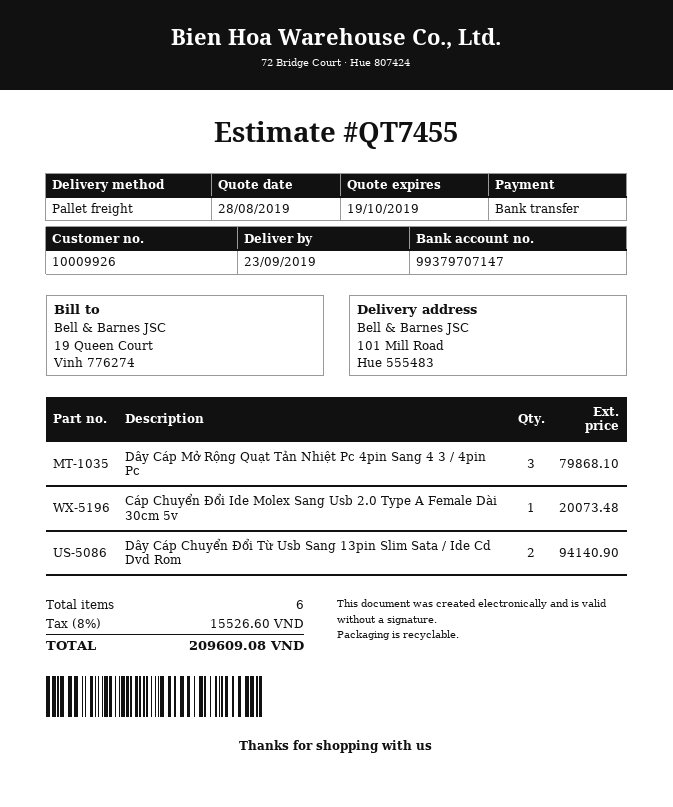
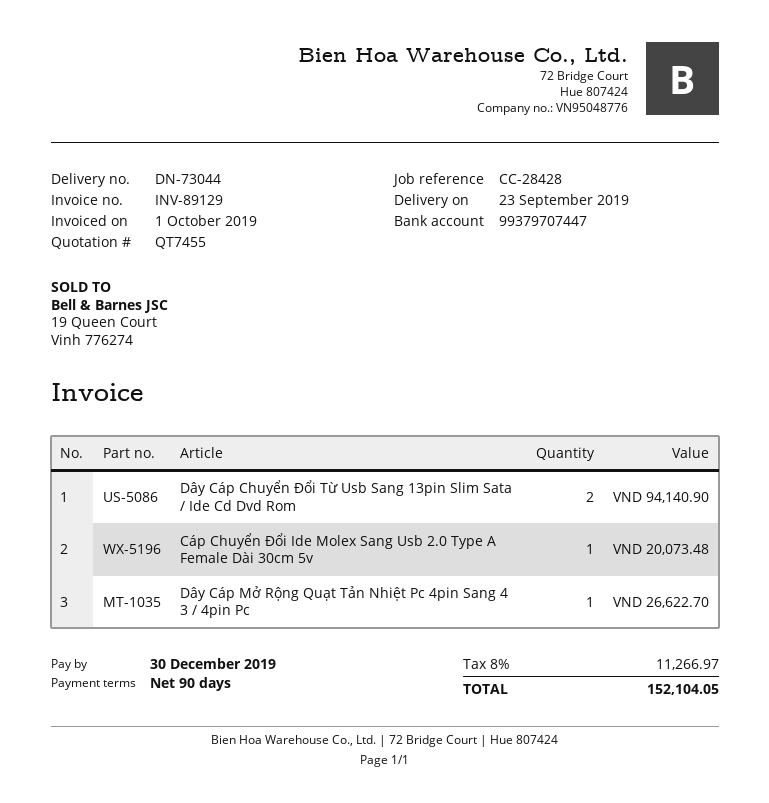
bank account: 99379707147 -> 99379707447
Dây Cáp Mở Rộng Quạt Tản Nhiệt Pc 4pin Sang 4 3 / 4pin Pc: 3 for 79868.10 -> 1 for 26622.70
tax: 8% = 15526.60 -> 8% = 11266.97
total: 209609.08 -> 152104.05

